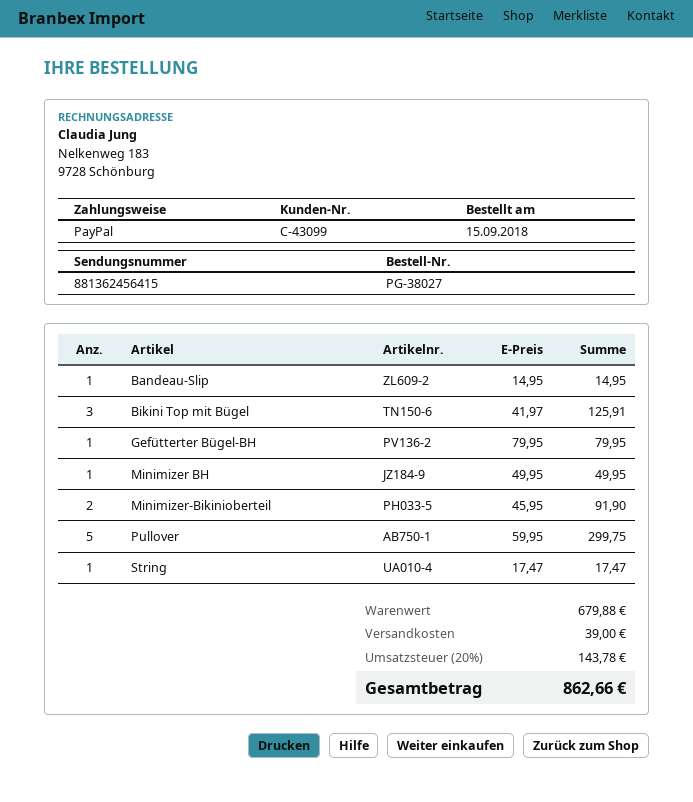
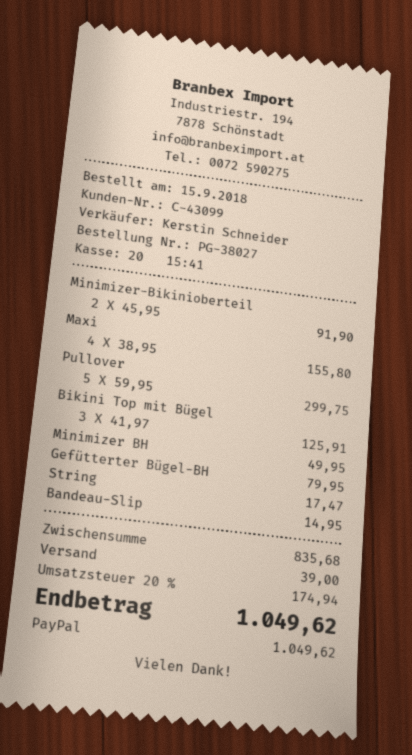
Maxi: none -> 4 x 38.95 = 155.80
subtotal: 679.88 -> 835.68
tax: 20% = 143.78 -> 20% = 174.94
total: 862.66 -> 1049.62

